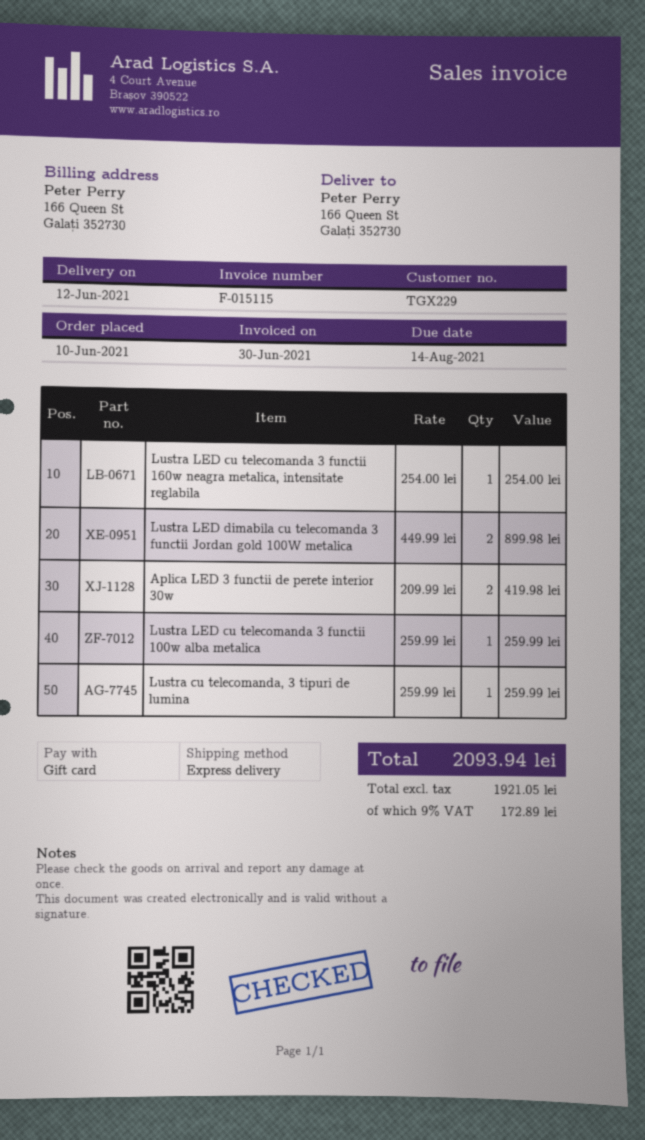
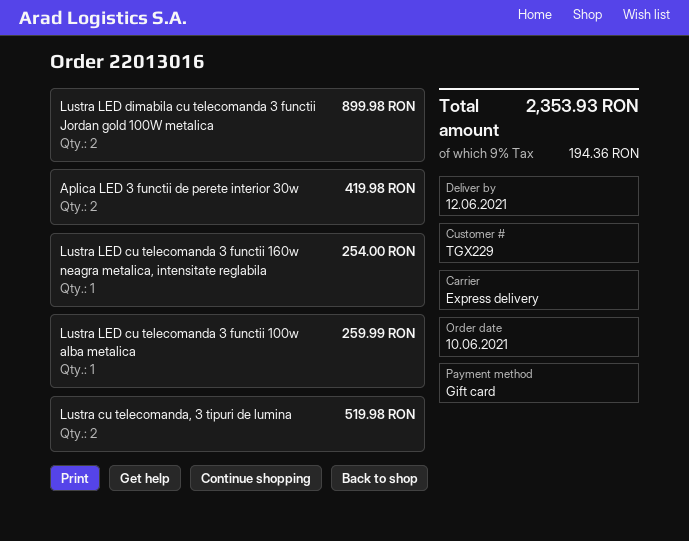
Lustra cu telecomanda, 3 tipuri de lumina: 1 for 259.99 -> 2 for 519.98
tax: 9% = 172.89 -> 9% = 194.36
total: 2093.94 -> 2353.93

